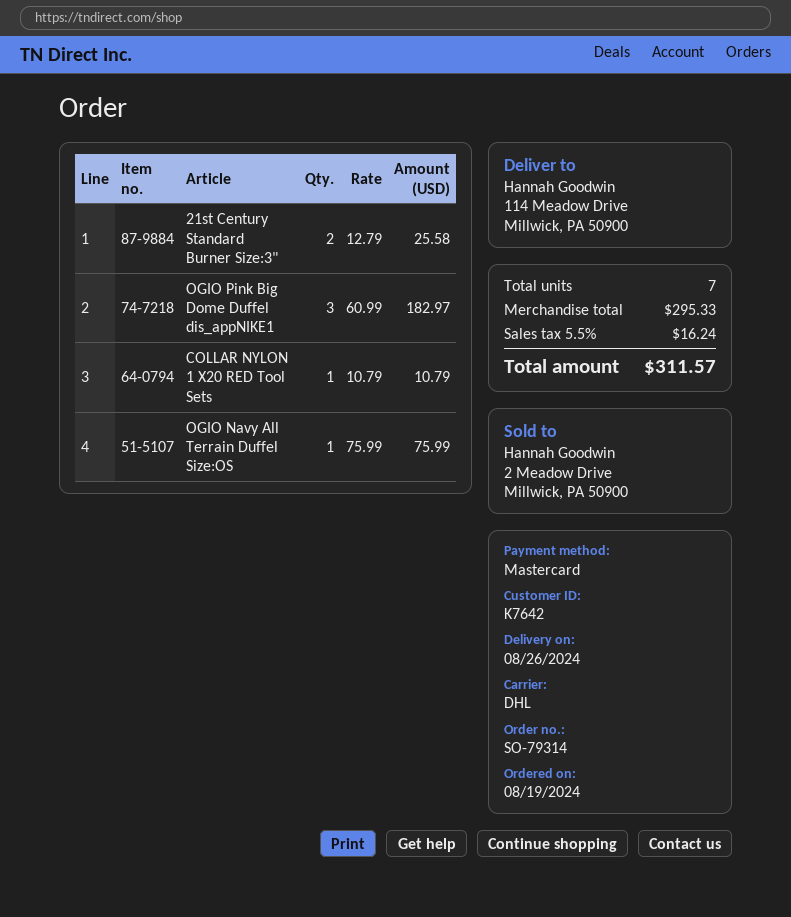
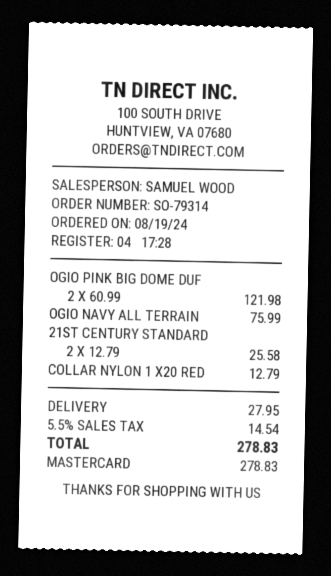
OGIO Pink Big Dome Duffel dis_appNIKE1: 3 x 60.99 = 182.97 -> 2 x 60.99 = 121.98
COLLAR NYLON 1 X20 RED Tool Sets: 1 x 10.79 = 10.79 -> 1 x 12.79 = 12.79
shipping: none -> 27.95
tax: 5.5% = 16.24 -> 5.5% = 14.54
total: 311.57 -> 278.83

